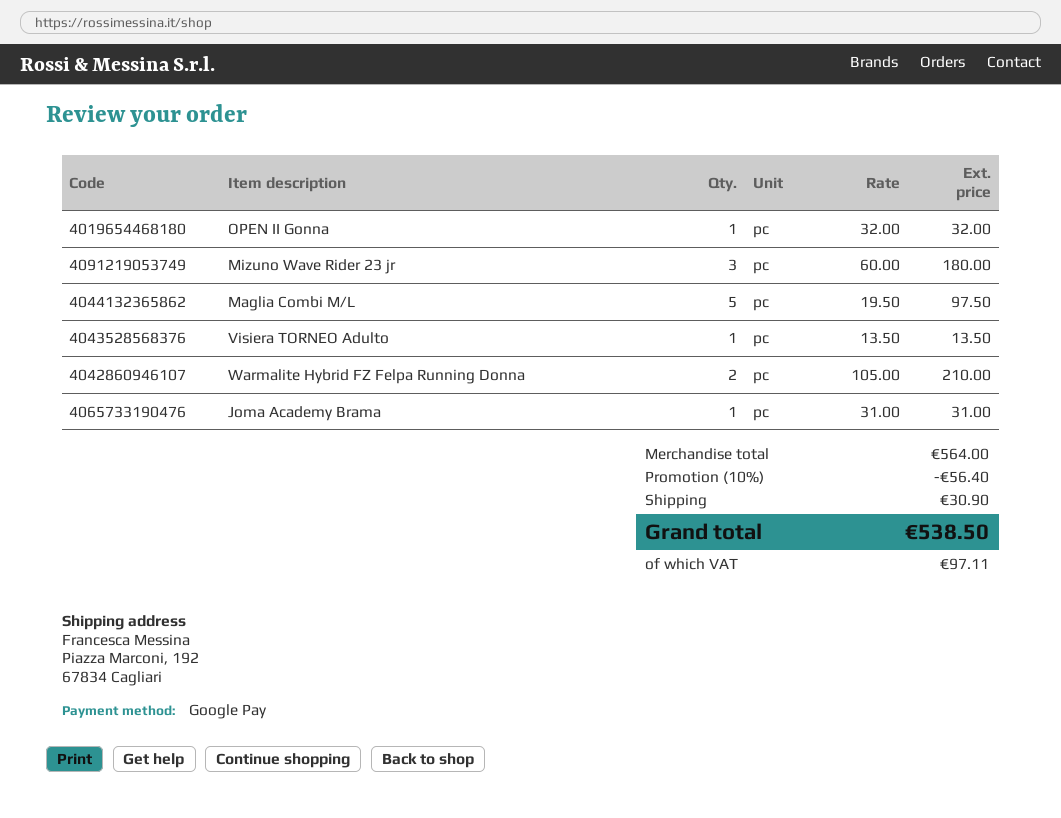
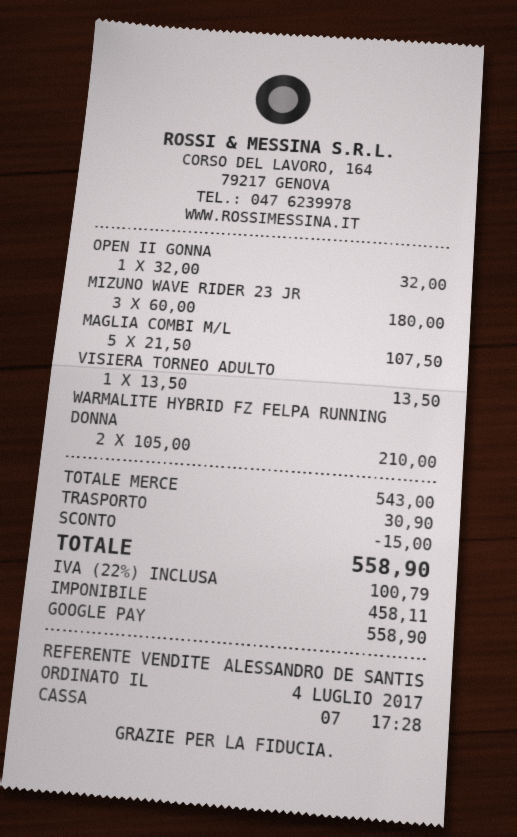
Maglia Combi M/L: 5 x 19.50 = 97.50 -> 5 x 21.50 = 107.50
Joma Academy Brama: 1 x 31.00 = 31.00 -> none
subtotal: 564.00 -> 543.00
discount: 56.40 -> 15.00
tax: 97.11 -> 100.79
total: 538.50 -> 558.90

